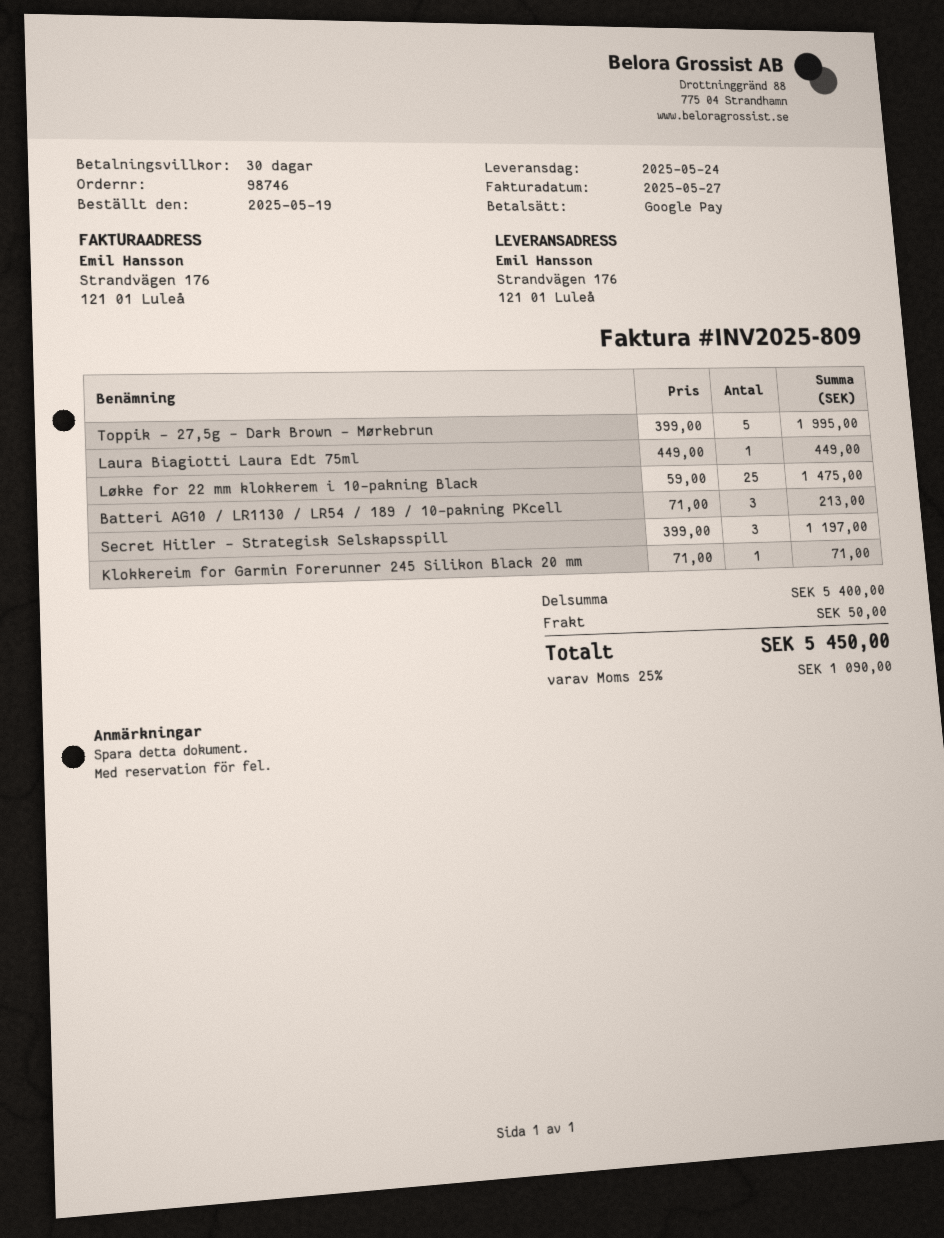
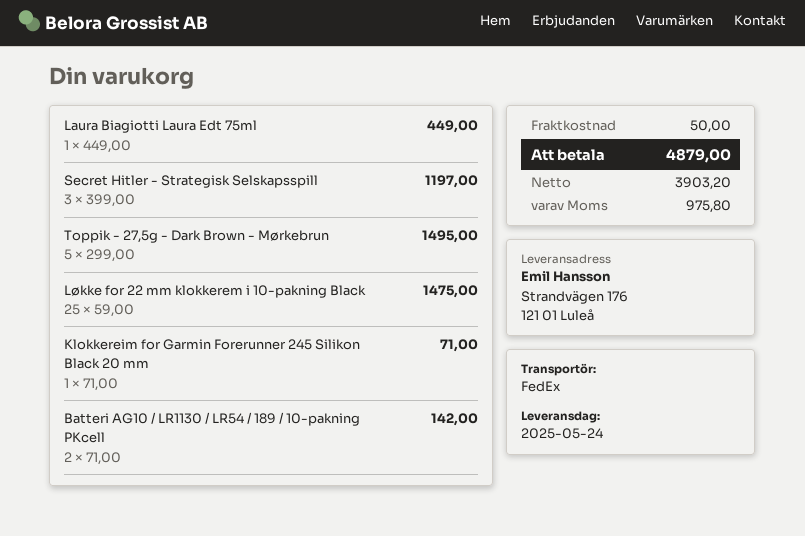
Toppik - 27,5g - Dark Brown - Mørkebrun: 5 x 399.00 = 1995.00 -> 5 x 299.00 = 1495.00
Batteri AG10 / LR1130 / LR54 / 189 / 10-pakning PKcell: 3 x 71.00 = 213.00 -> 2 x 71.00 = 142.00
tax: 1090.00 -> 975.80
total: 5450.00 -> 4879.00

